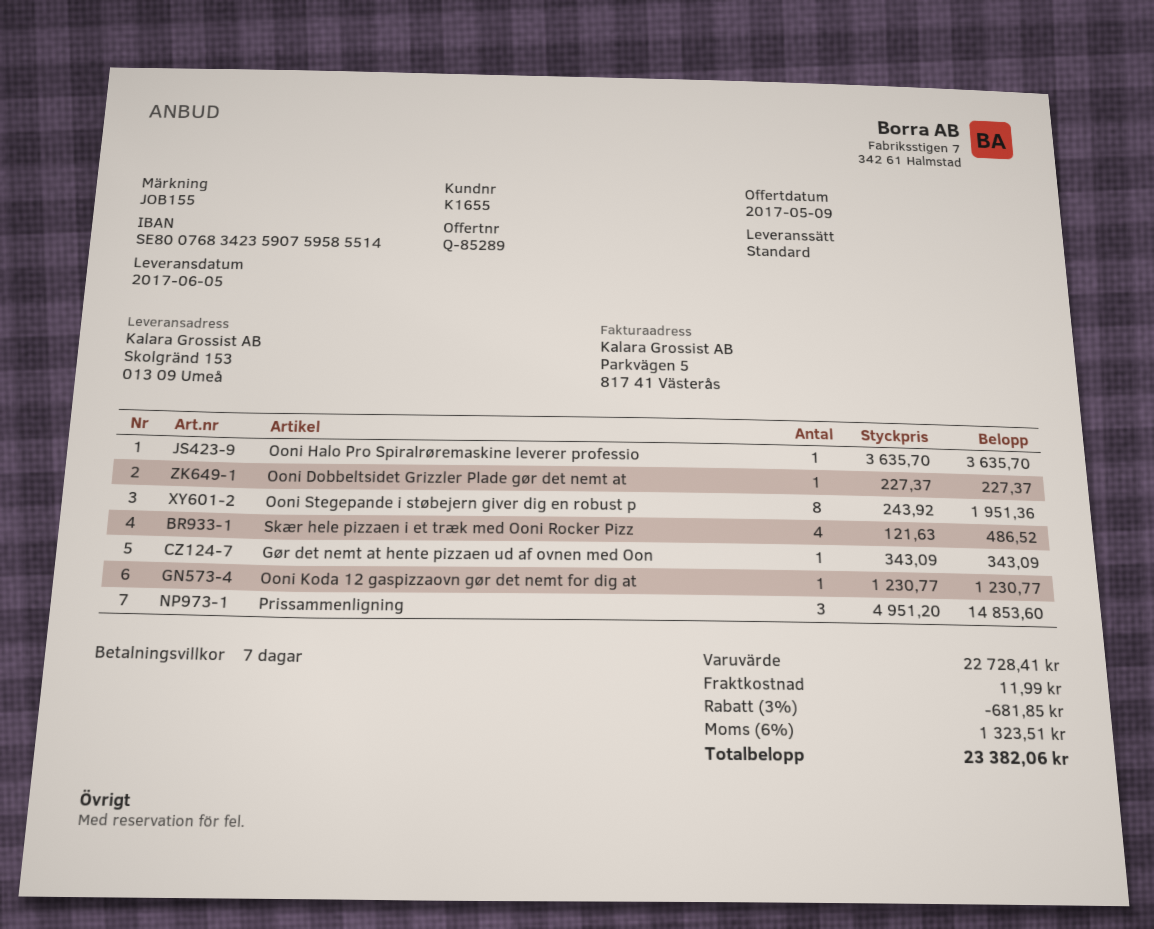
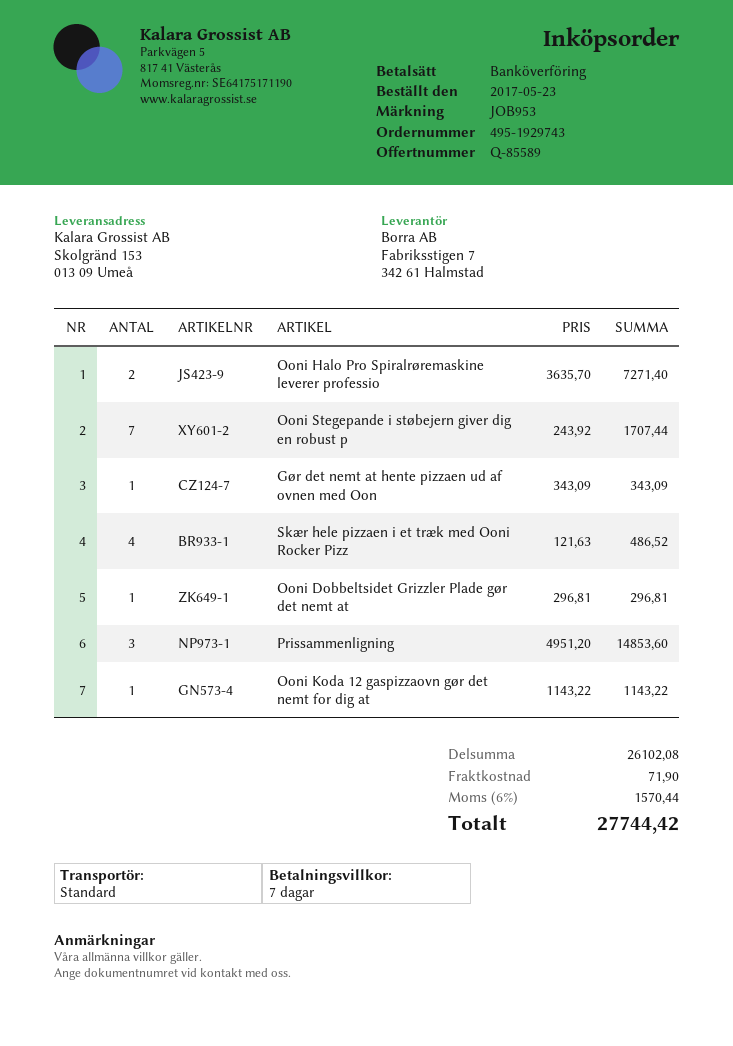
quote number: Q-85289 -> Q-85589
reference: JOB155 -> JOB953
Ooni Halo Pro Spiralrøremaskine leverer professio: 1 x 3635.70 = 3635.70 -> 2 x 3635.70 = 7271.40
Ooni Dobbeltsidet Grizzler Plade gør det nemt at: 1 x 227.37 = 227.37 -> 1 x 296.81 = 296.81
Ooni Stegepande i støbejern giver dig en robust p: 8 x 243.92 = 1951.36 -> 7 x 243.92 = 1707.44
Ooni Koda 12 gaspizzaovn gør det nemt for dig at: 1 x 1230.77 = 1230.77 -> 1 x 1143.22 = 1143.22
subtotal: 22728.41 -> 26102.08
discount: 3% = 681.85 -> none
shipping: 11.99 -> 71.90
tax: 6% = 1323.51 -> 6% = 1570.44
total: 23382.06 -> 27744.42

